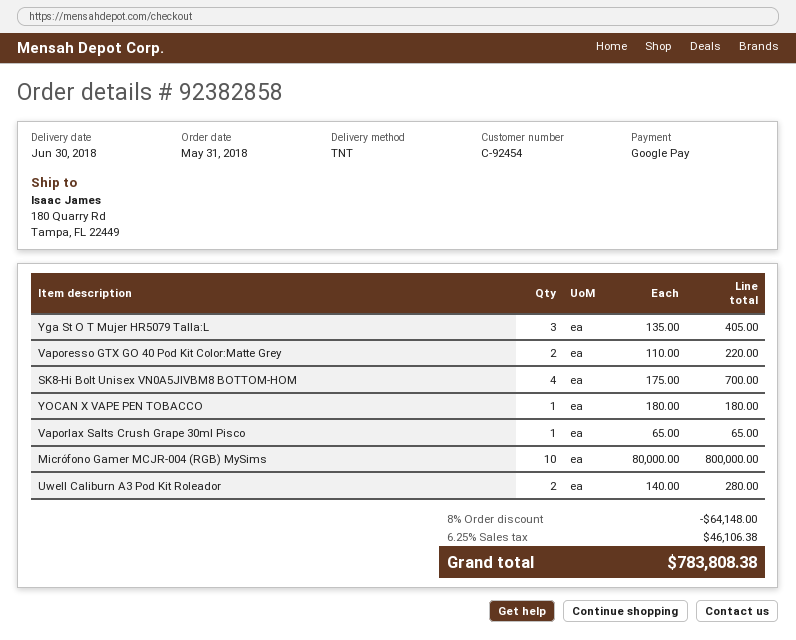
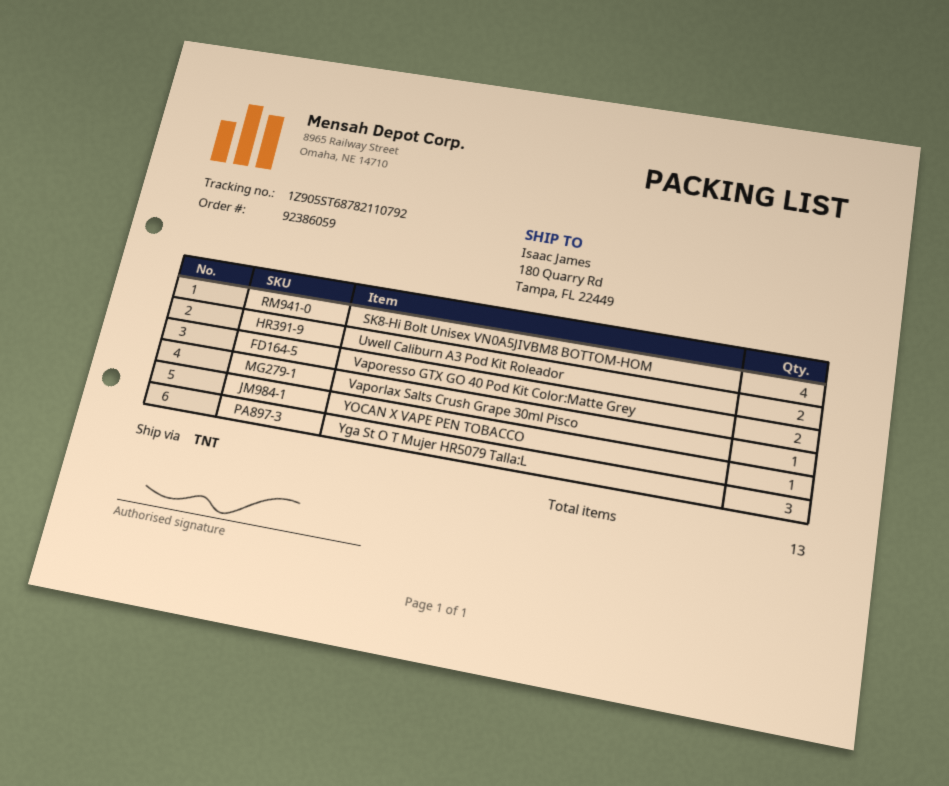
order number: 92382858 -> 92386059
Micrófono Gamer MCJR-004 (RGB) MySims: 10 -> none

